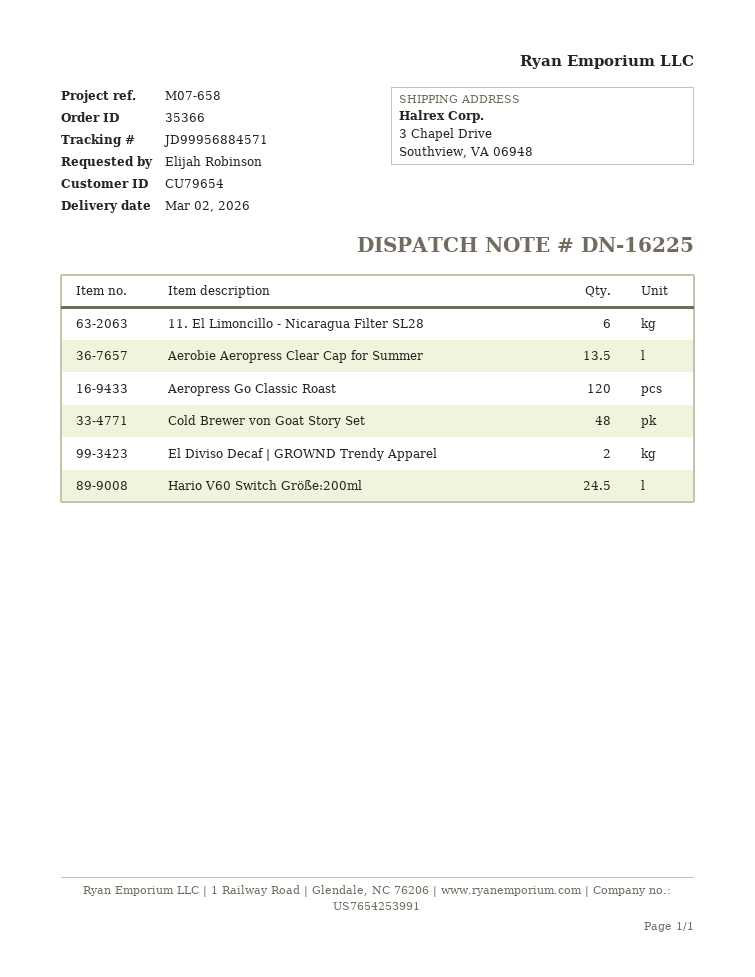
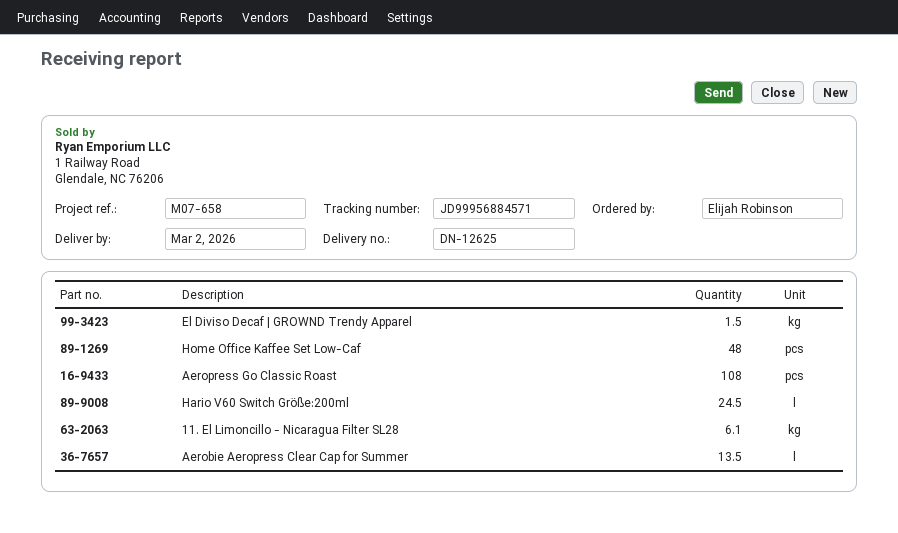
delivery note number: DN-16225 -> DN-12625
11. El Limoncillo - Nicaragua Filter SL28: 6 -> 6.1
Aeropress Go Classic Roast: 120 -> 108
Cold Brewer von Goat Story Set: 48 -> none
El Diviso Decaf | GROWND Trendy Apparel: 2 -> 1.5
Home Office Kaffee Set Low-Caf: none -> 48

